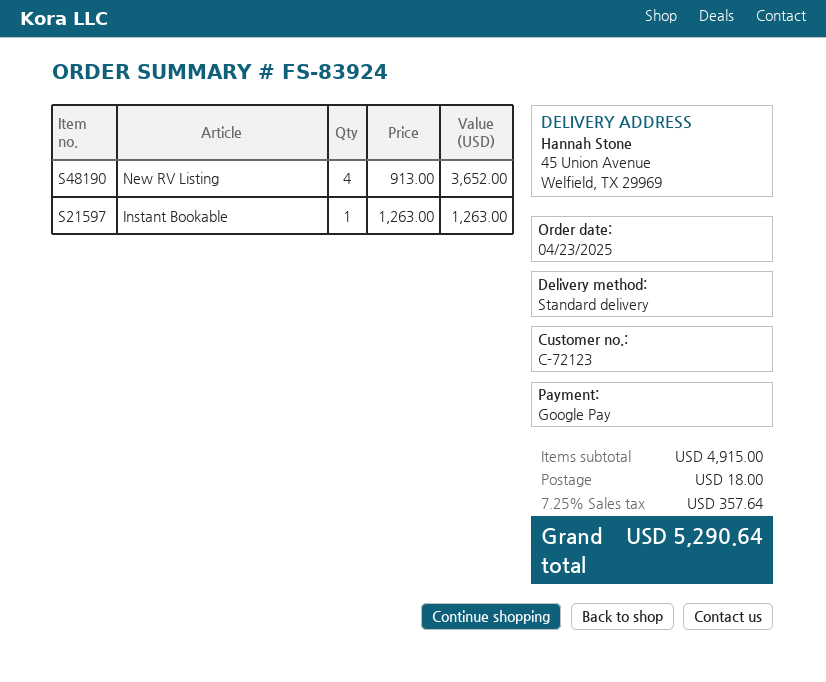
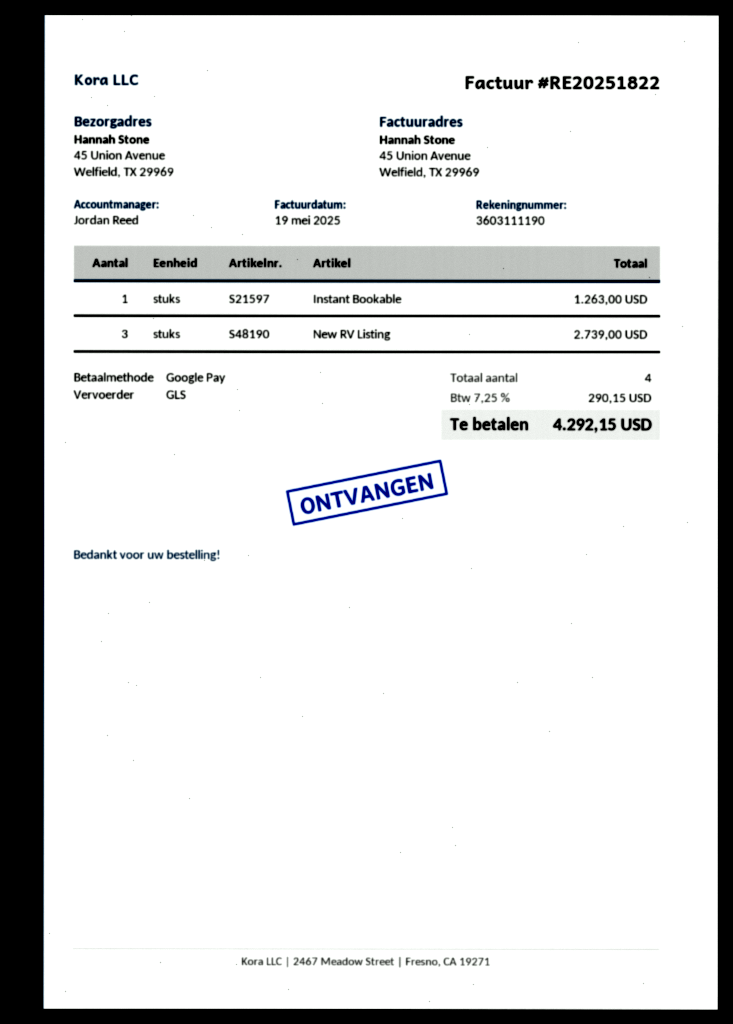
shipping method: standard -> GLS
New RV Listing: 4 for 3652.00 -> 3 for 2739.00
shipping: 18.00 -> none
tax: 7.25% = 357.64 -> 7.25% = 290.15
total: 5290.64 -> 4292.15

